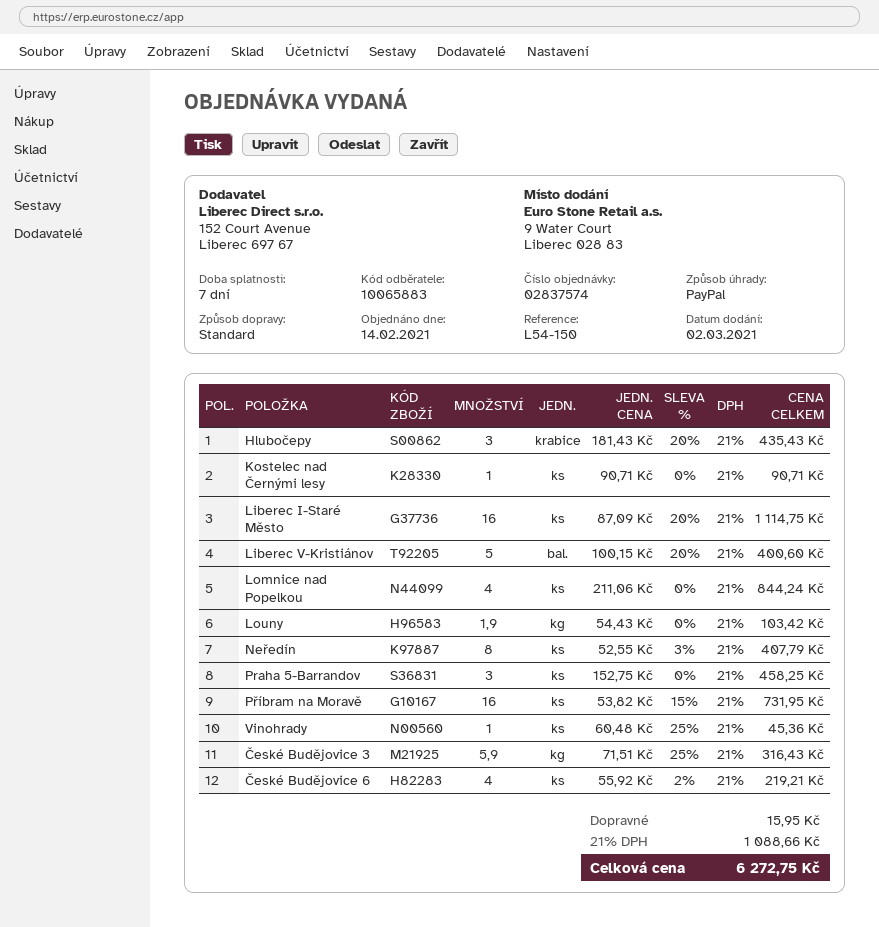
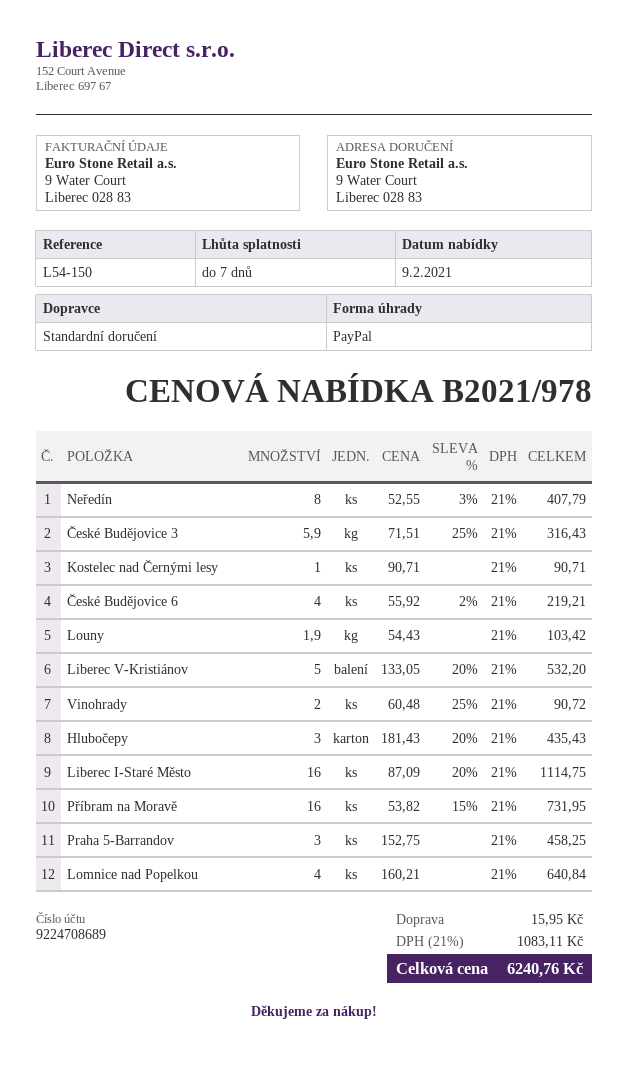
Liberec V-Kristiánov: 5 x 100.15 - 20% = 400.60 -> 5 x 133.05 - 20% = 532.20
Lomnice nad Popelkou: 4 x 211.06 = 844.24 -> 4 x 160.21 = 640.84
Vinohrady: 1 x 60.48 - 25% = 45.36 -> 2 x 60.48 - 25% = 90.72
tax: 21% = 1088.66 -> 21% = 1083.11
total: 6272.75 -> 6240.76

